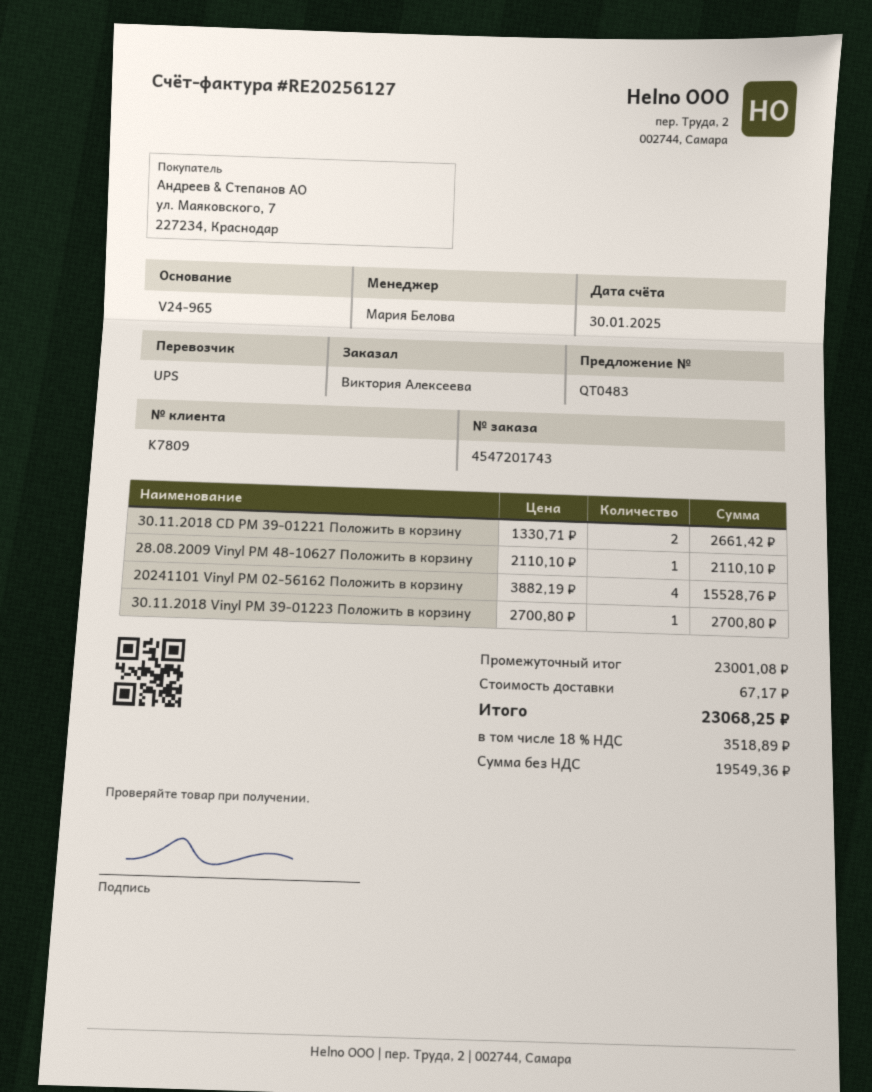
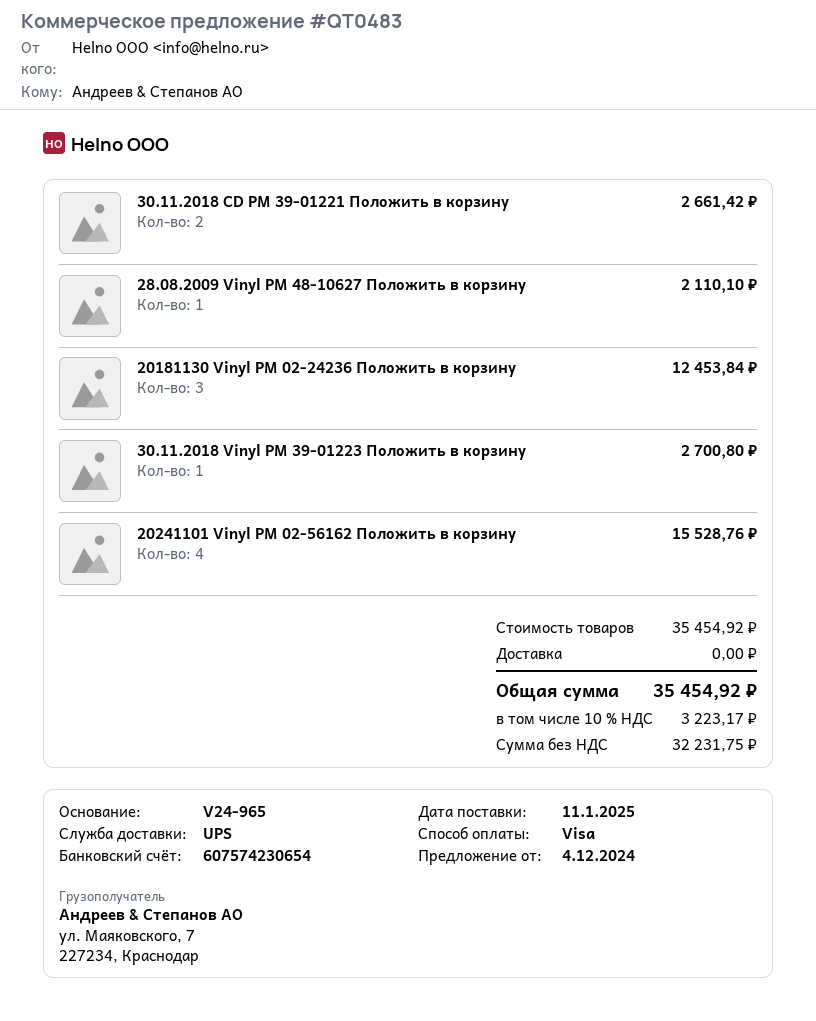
20181130 Vinyl PM 02-24236 Положить в корзину: none -> 3 for 12453.84
subtotal: 23001.08 -> 35454.92
shipping: 67.17 -> 0.00
net: 19549.36 -> 32231.75
tax: 18% = 3518.89 -> 10% = 3223.17
total: 23068.25 -> 35454.92

